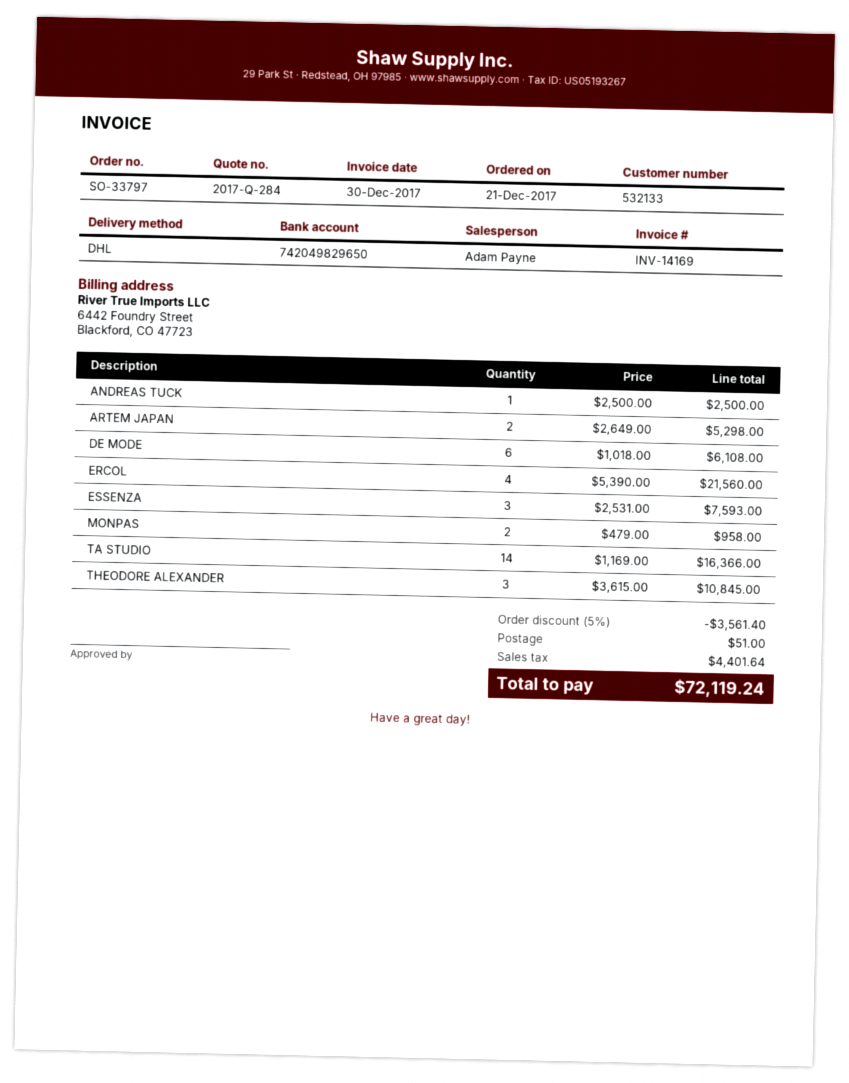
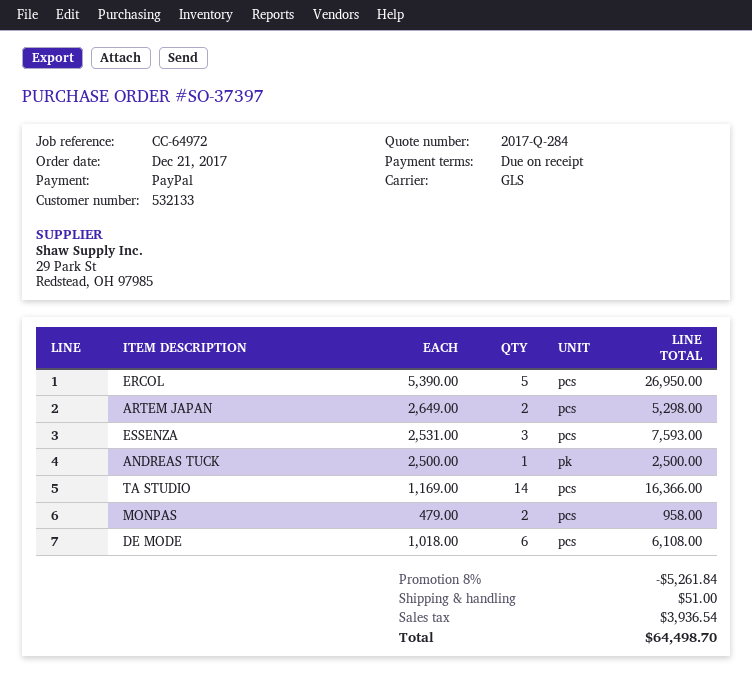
order number: SO-33797 -> SO-37397
shipping method: DHL -> GLS
ERCOL: 4 x 5390.00 = 21560.00 -> 5 x 5390.00 = 26950.00
THEODORE ALEXANDER: 3 x 3615.00 = 10845.00 -> none
discount: 5% = 3561.40 -> 8% = 5261.84
tax: 4401.64 -> 3936.54
total: 72119.24 -> 64498.70

